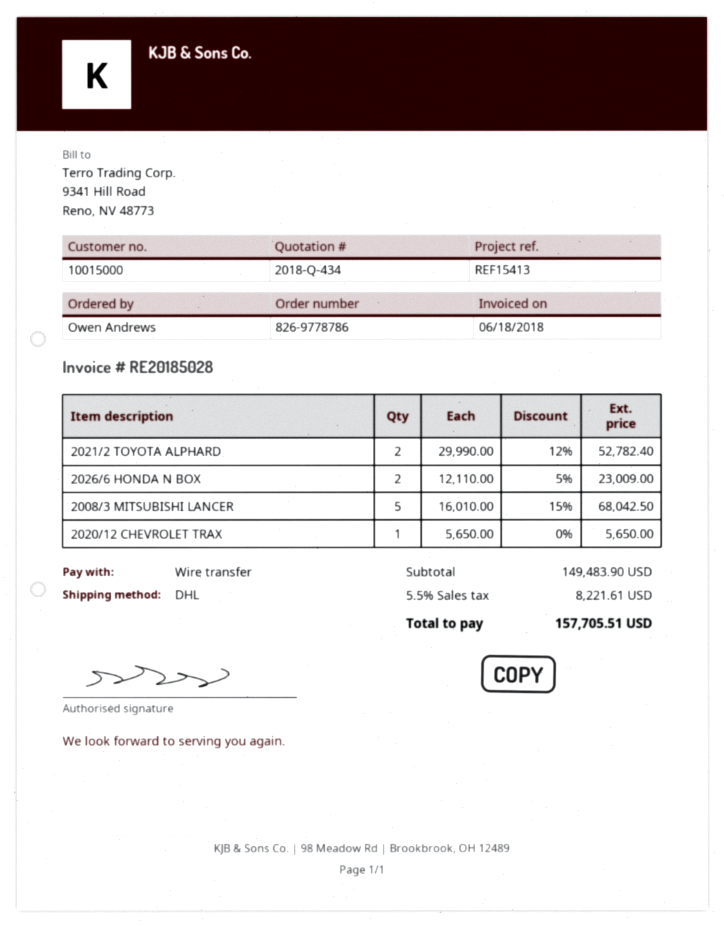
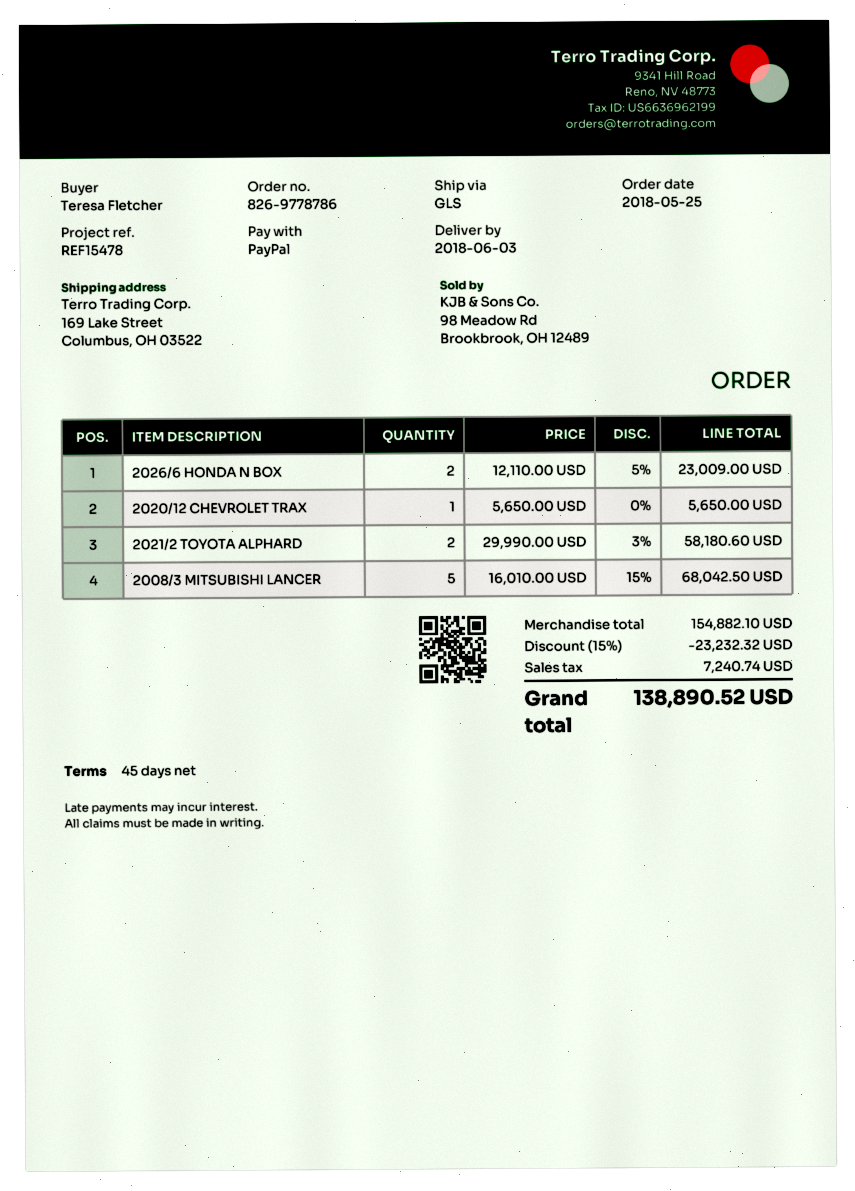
reference: REF15413 -> REF15478
ordered by: Owen Andrews -> Teresa Fletcher
payment method: bank transfer -> PayPal
shipping method: DHL -> GLS
2021/2 TOYOTA ALPHARD: 2 x 29990.00 - 12% = 52782.40 -> 2 x 29990.00 - 3% = 58180.60
subtotal: 149483.90 -> 154882.10
discount: none -> 15% = 23232.32
tax: 8221.61 -> 7240.74
total: 157705.51 -> 138890.52

